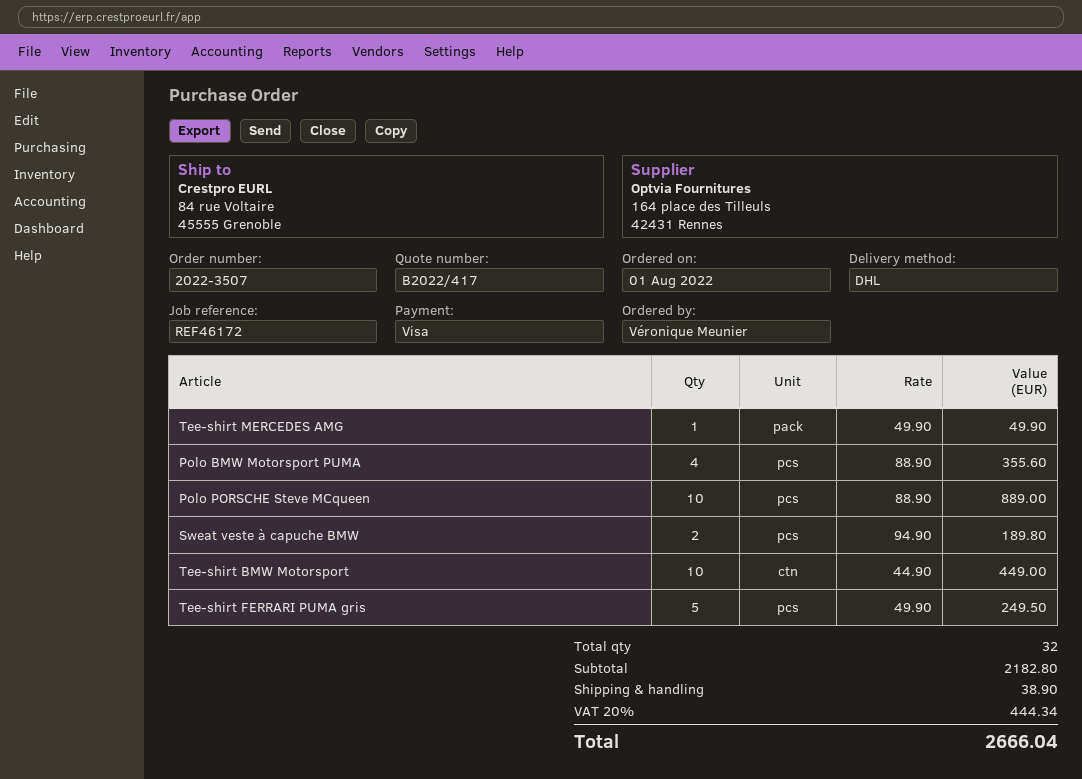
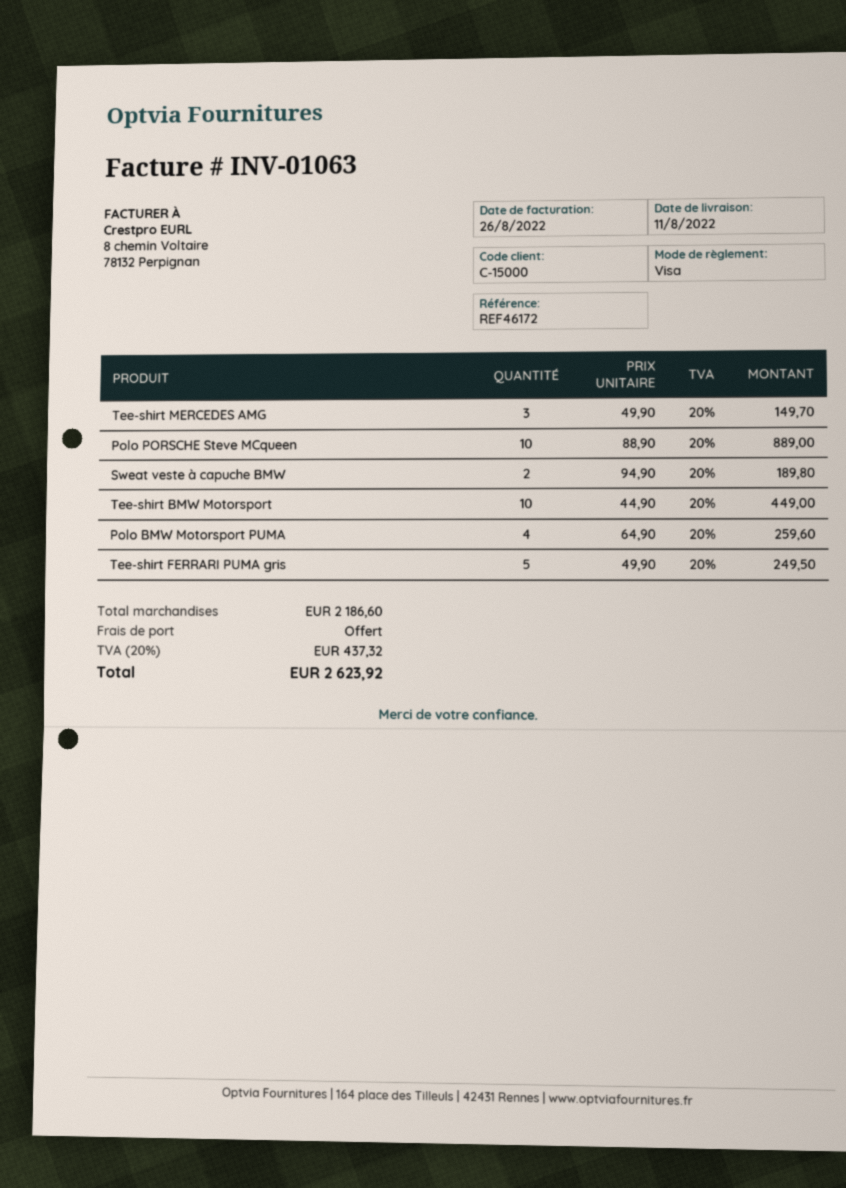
Tee-shirt MERCEDES AMG: 1 x 49.90 = 49.90 -> 3 x 49.90 = 149.70
Polo BMW Motorsport PUMA: 4 x 88.90 = 355.60 -> 4 x 64.90 = 259.60
subtotal: 2182.80 -> 2186.60
shipping: 38.90 -> 0.00
tax: 20% = 444.34 -> 20% = 437.32
total: 2666.04 -> 2623.92

